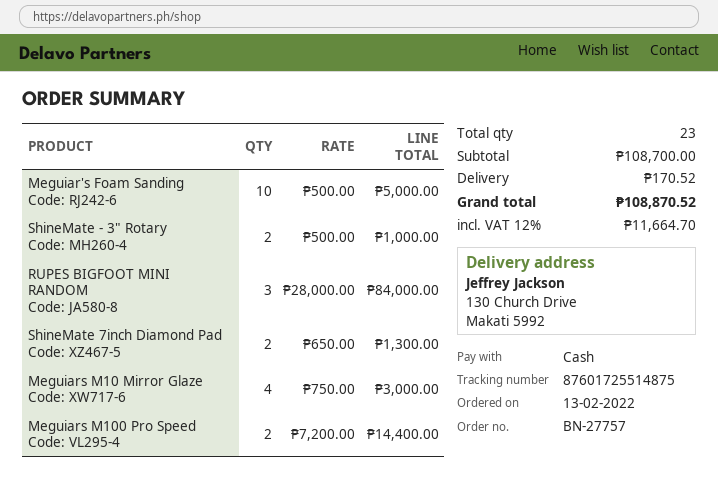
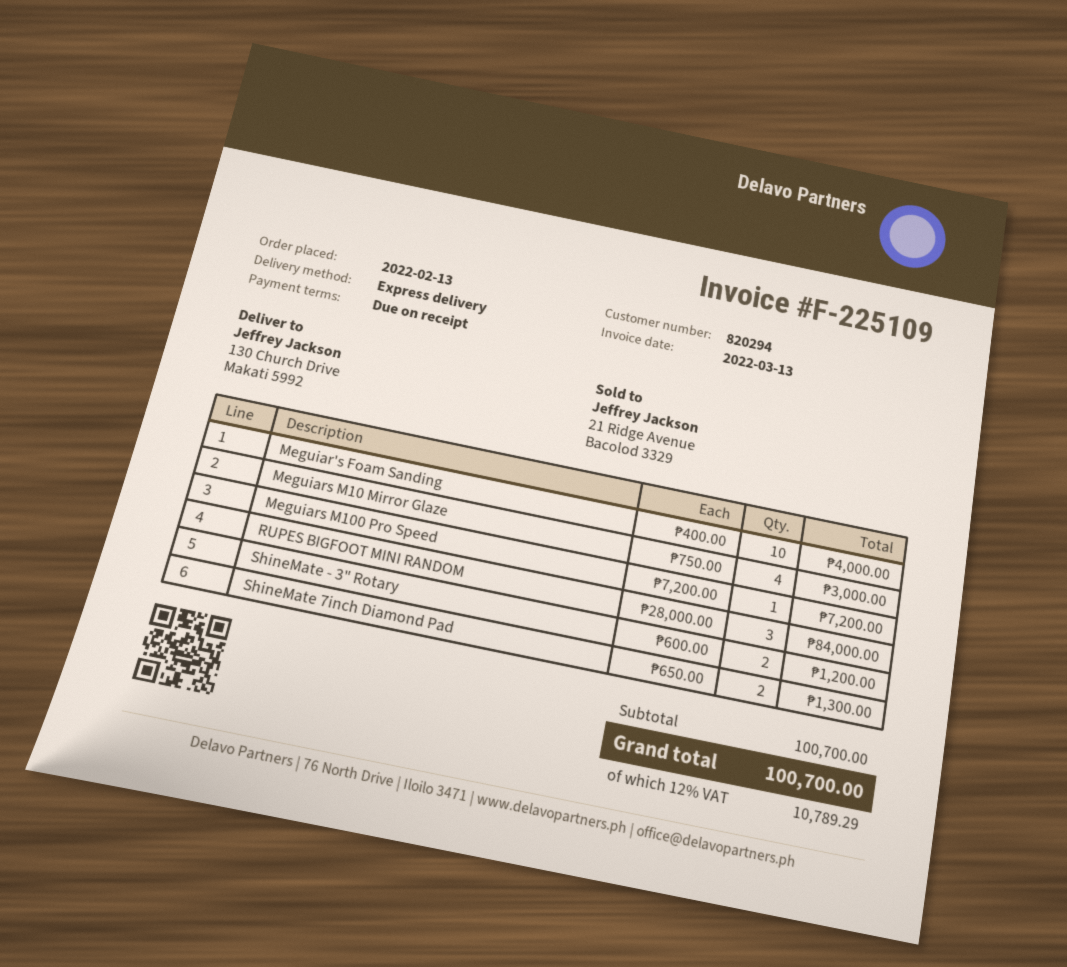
Meguiar's Foam Sanding: 10 x 500.00 = 5000.00 -> 10 x 400.00 = 4000.00
ShineMate - 3" Rotary: 2 x 500.00 = 1000.00 -> 2 x 600.00 = 1200.00
Meguiars M100 Pro Speed: 2 x 7200.00 = 14400.00 -> 1 x 7200.00 = 7200.00
subtotal: 108700.00 -> 100700.00
shipping: 170.52 -> none
tax: 12% = 11664.70 -> 12% = 10789.29
total: 108870.52 -> 100700.00

